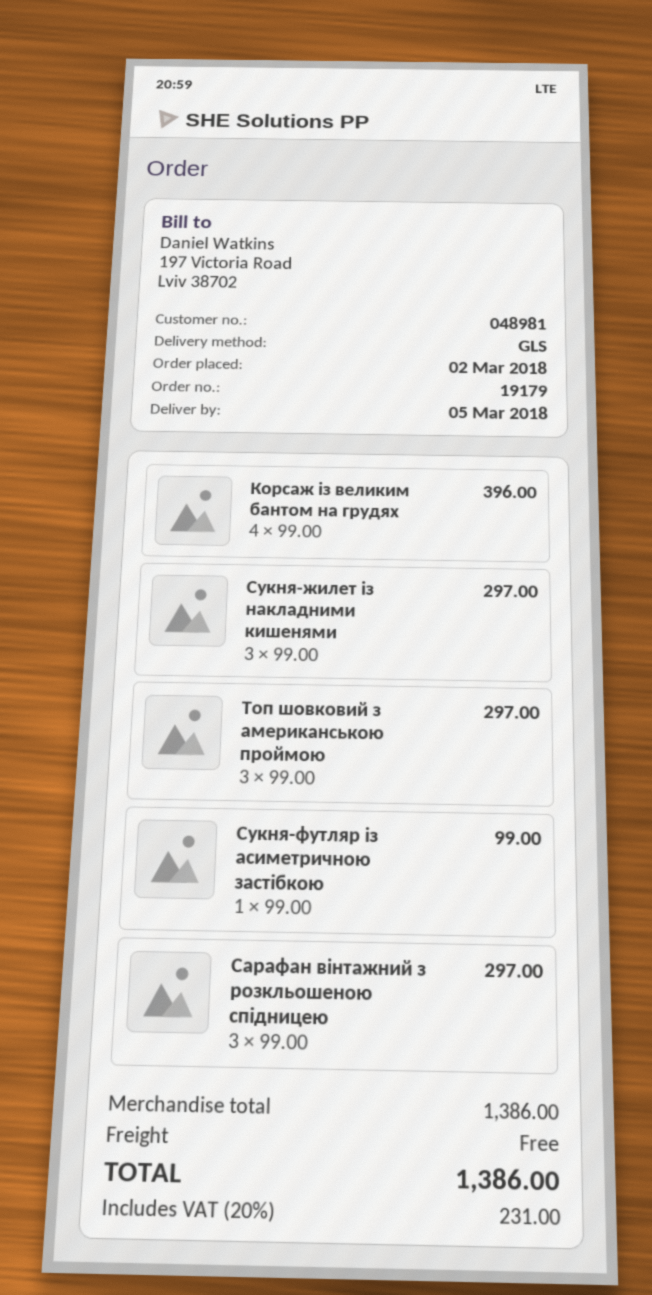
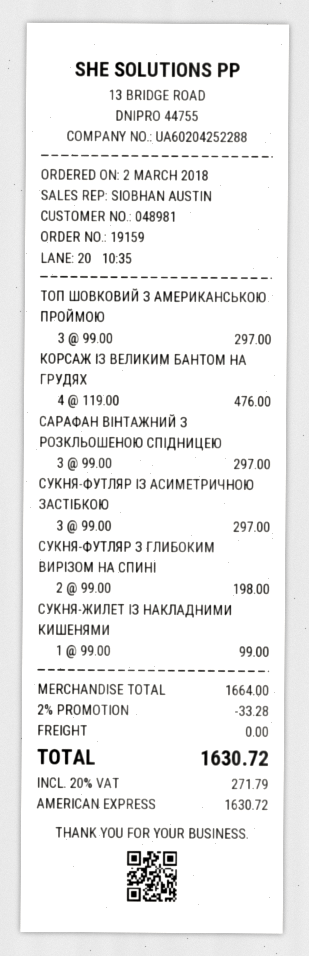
order number: 19179 -> 19159
Корсаж із великим бантом на грудях: 4 x 99.00 = 396.00 -> 4 x 119.00 = 476.00
Сукня-жилет із накладними кишенями: 3 x 99.00 = 297.00 -> 1 x 99.00 = 99.00
Сукня-футляр із асиметричною застібкою: 1 x 99.00 = 99.00 -> 3 x 99.00 = 297.00
СУКНЯ-ФУТЛЯР З ГЛИБОКИМ ВИРІЗОМ НА СПИНІ: none -> 2 x 99.00 = 198.00
subtotal: 1386.00 -> 1664.00
discount: none -> 2% = 33.28
tax: 20% = 231.00 -> 20% = 271.79
total: 1386.00 -> 1630.72

